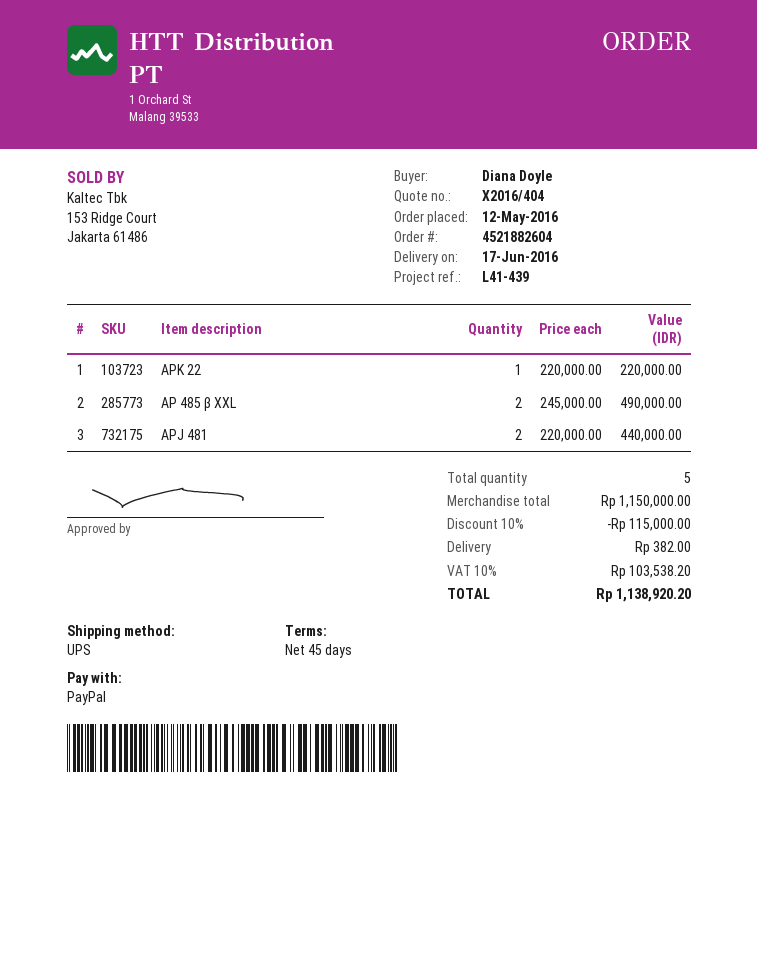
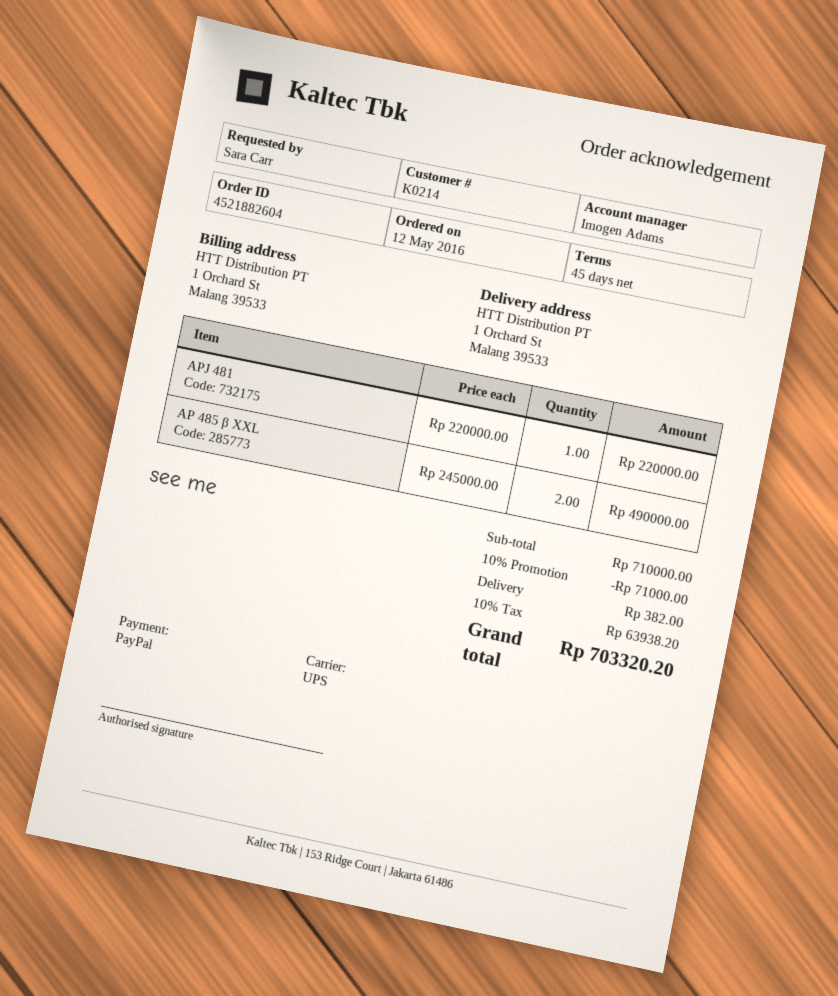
ordered by: Diana Doyle -> Sara Carr
APK 22: 1 x 220000.00 = 220000.00 -> none
APJ 481: 2 x 220000.00 = 440000.00 -> 1 x 220000.00 = 220000.00
subtotal: 1150000.00 -> 710000.00
discount: 10% = 115000.00 -> 10% = 71000.00
tax: 10% = 103538.20 -> 10% = 63938.20
total: 1138920.20 -> 703320.20

